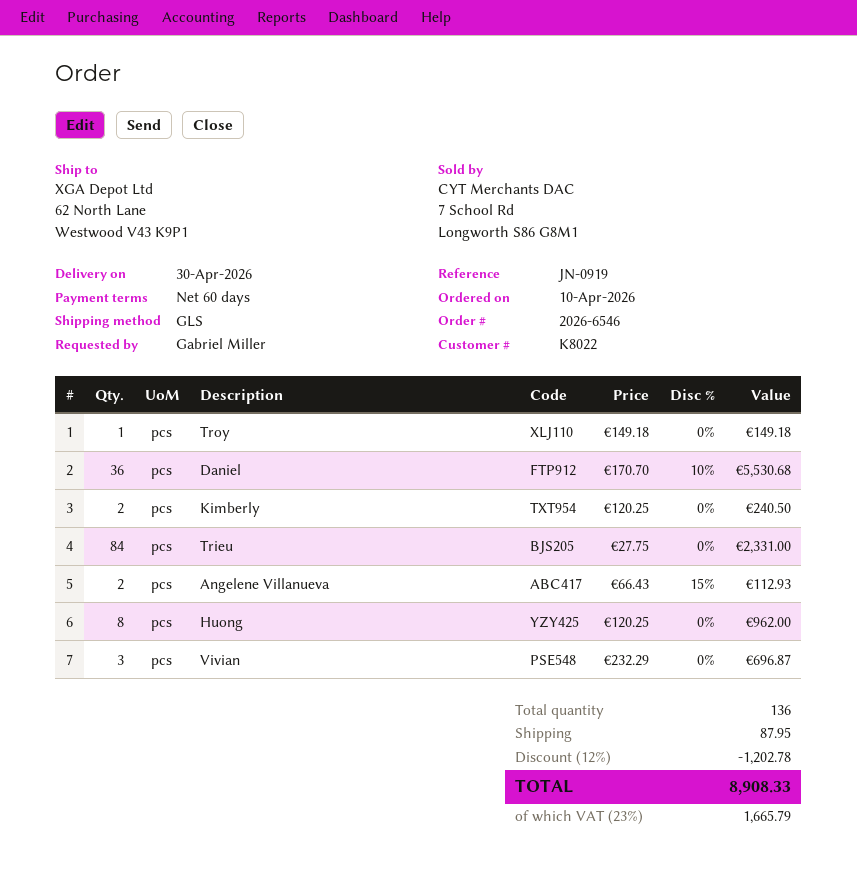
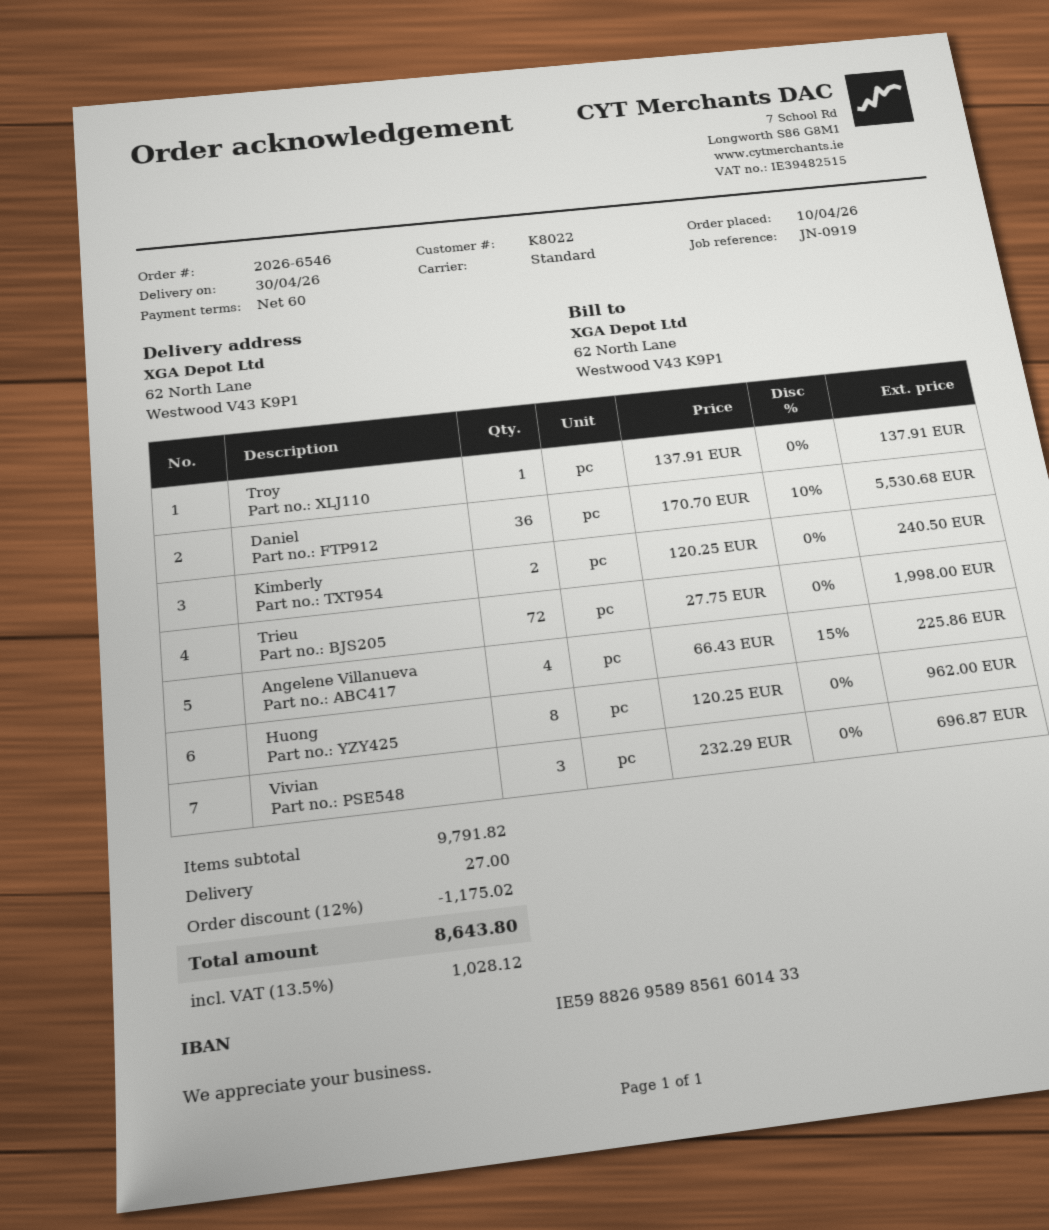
shipping method: GLS -> standard
Troy: 1 x 149.18 = 149.18 -> 1 x 137.91 = 137.91
Trieu: 84 x 27.75 = 2331.00 -> 72 x 27.75 = 1998.00
Angelene Villanueva: 2 x 66.43 - 15% = 112.93 -> 4 x 66.43 - 15% = 225.86
discount: 12% = 1202.78 -> 12% = 1175.02
shipping: 87.95 -> 27.00
tax: 23% = 1665.79 -> 13.5% = 1028.12
total: 8908.33 -> 8643.80

